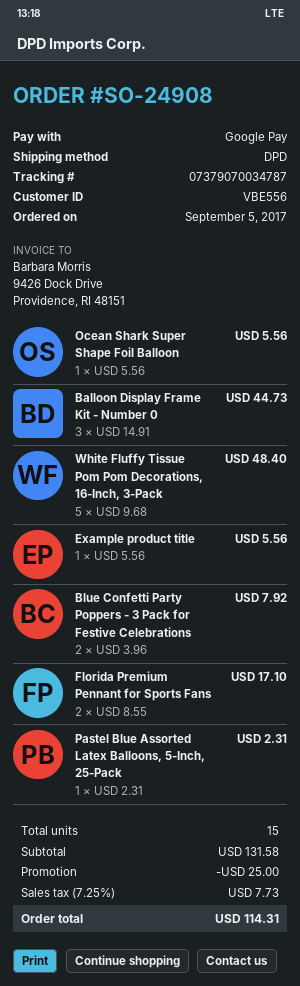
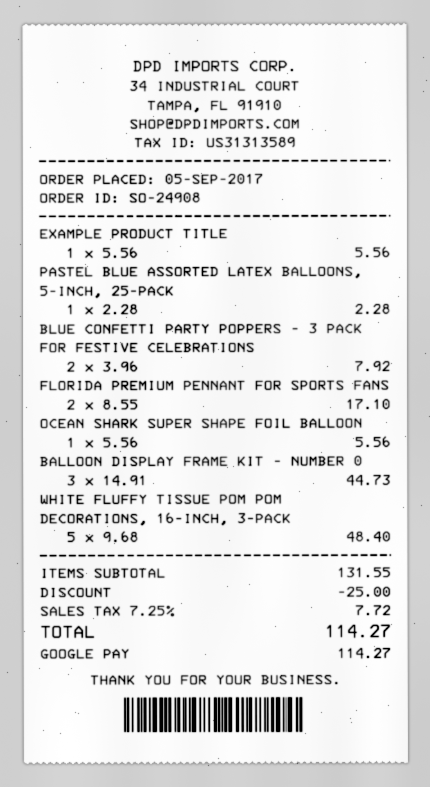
Pastel Blue Assorted Latex Balloons, 5-Inch, 25-Pack: 1 x 2.31 = 2.31 -> 1 x 2.28 = 2.28
subtotal: 131.58 -> 131.55
tax: 7.25% = 7.73 -> 7.25% = 7.72
total: 114.31 -> 114.27

